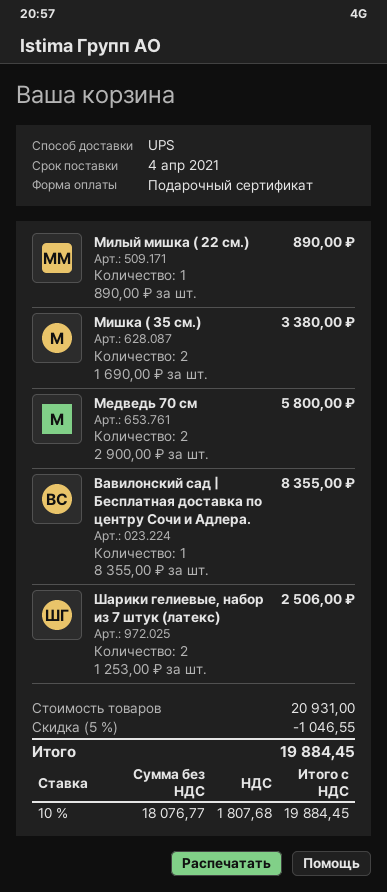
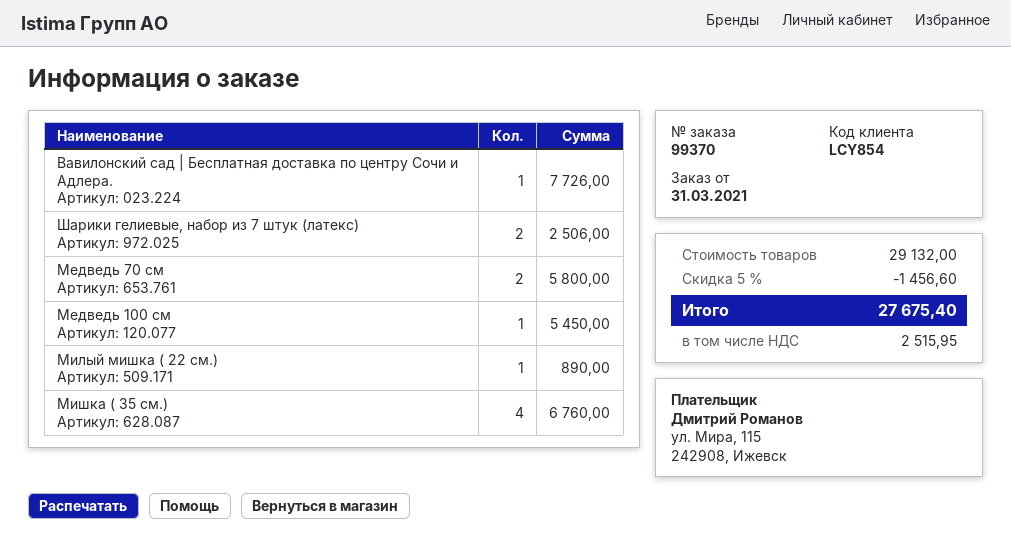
Мишка ( 35 см.): 2 for 3380.00 -> 4 for 6760.00
Вавилонский сад | Бесплатная доставка по центру Сочи и Адлера.: 1 for 8355.00 -> 1 for 7726.00
Медведь 100 см: none -> 1 for 5450.00
subtotal: 20931.00 -> 29132.00
discount: 5% = 1046.55 -> 5% = 1456.60
tax: 1807.68 -> 2515.95
total: 19884.45 -> 27675.40

